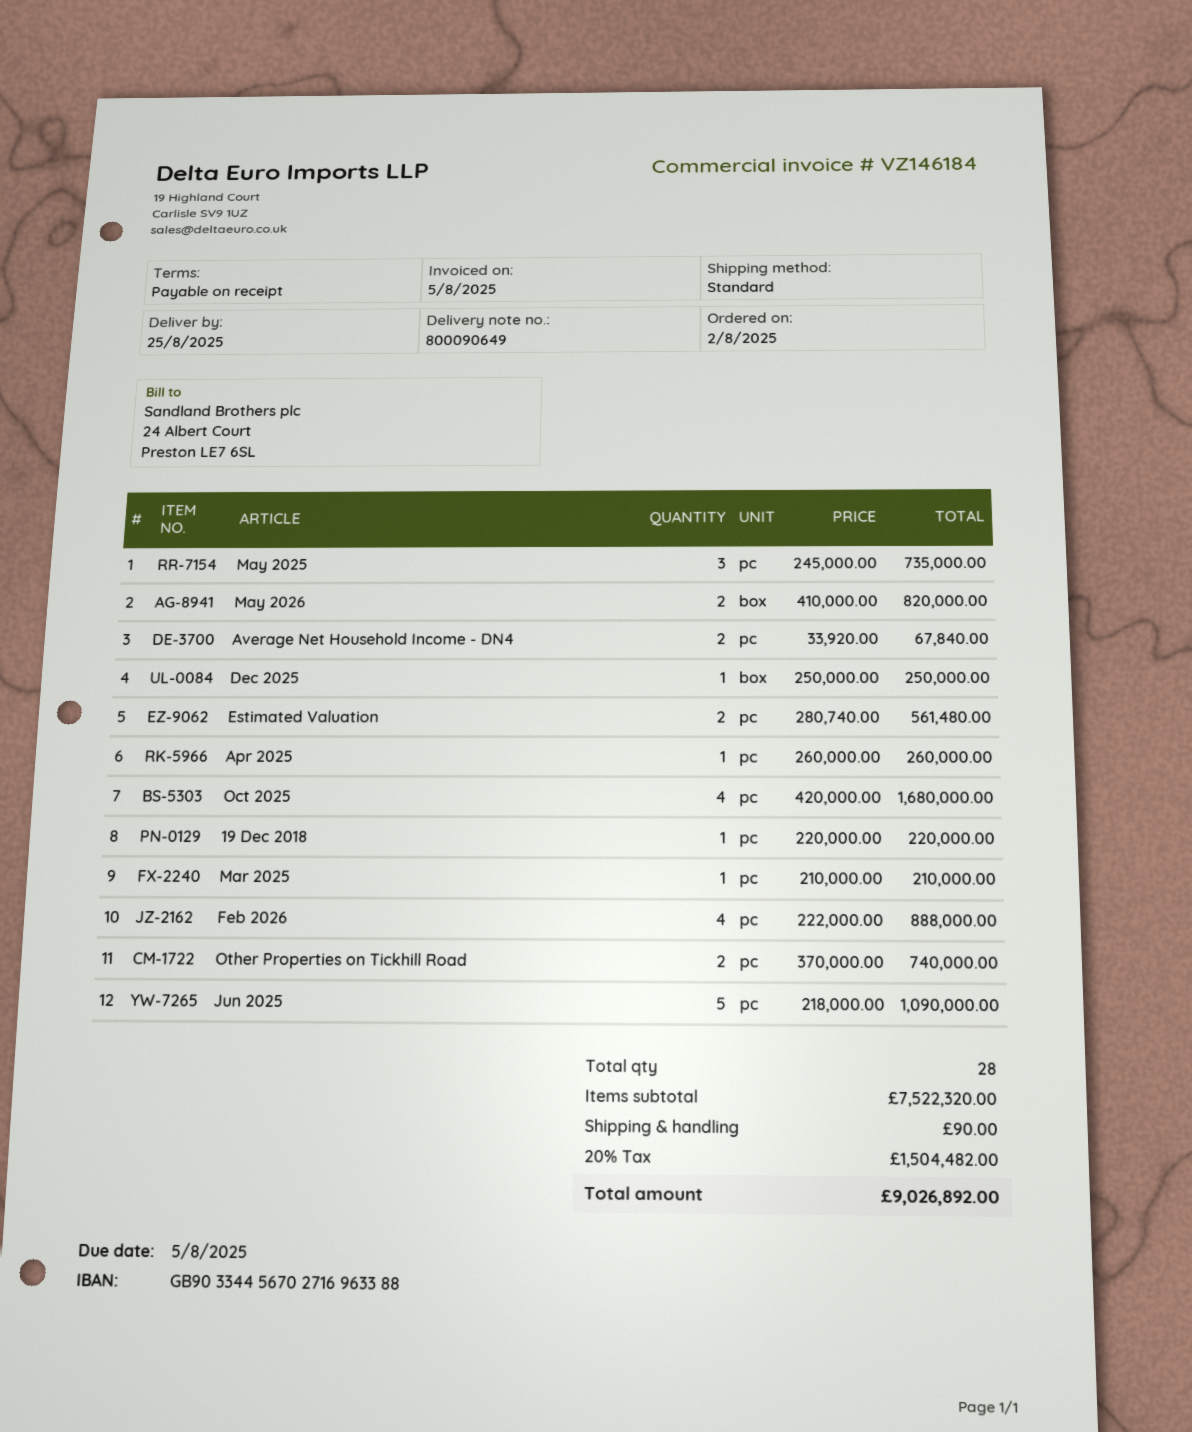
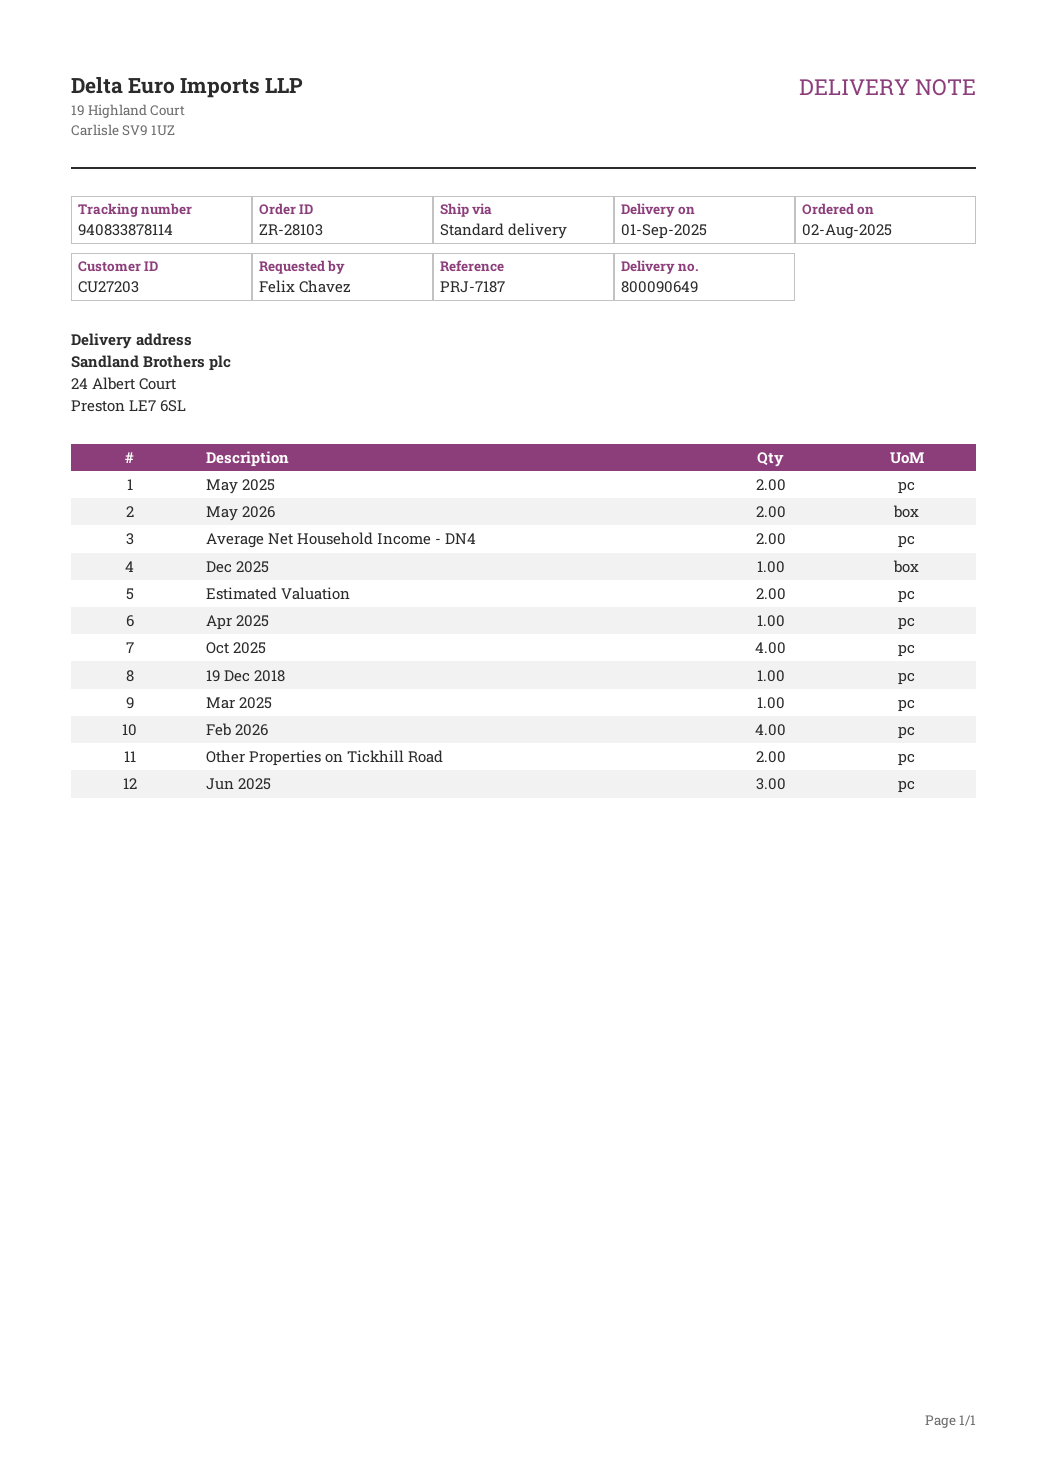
delivery date: 2025-08-25 -> 2025-09-01
May 2025: 3 -> 2
Jun 2025: 5 -> 3

